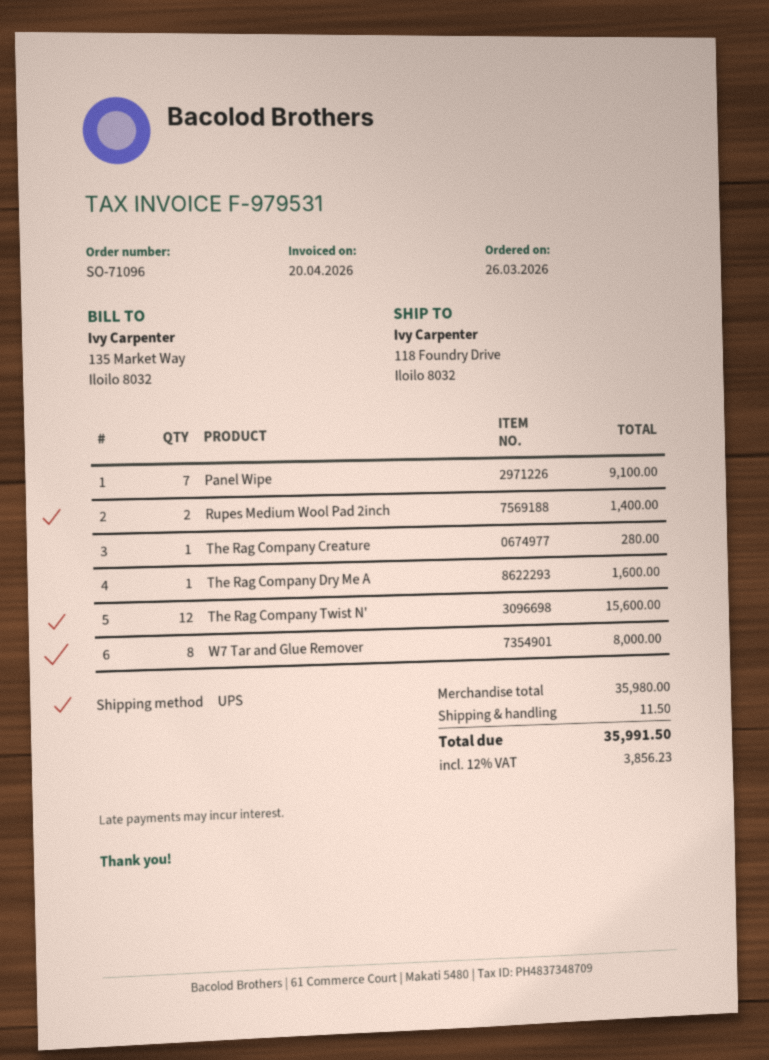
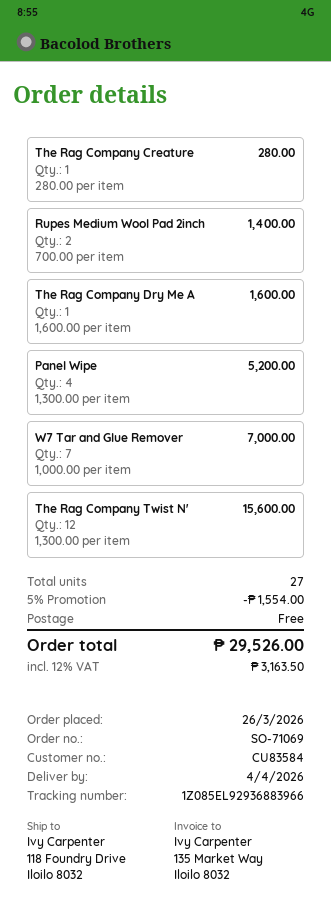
order number: SO-71096 -> SO-71069
Panel Wipe: 7 for 9100.00 -> 4 for 5200.00
W7 Tar and Glue Remover: 8 for 8000.00 -> 7 for 7000.00
discount: none -> 5% = 1554.00
shipping: 11.50 -> 0.00
tax: 12% = 3856.23 -> 12% = 3163.50
total: 35991.50 -> 29526.00

